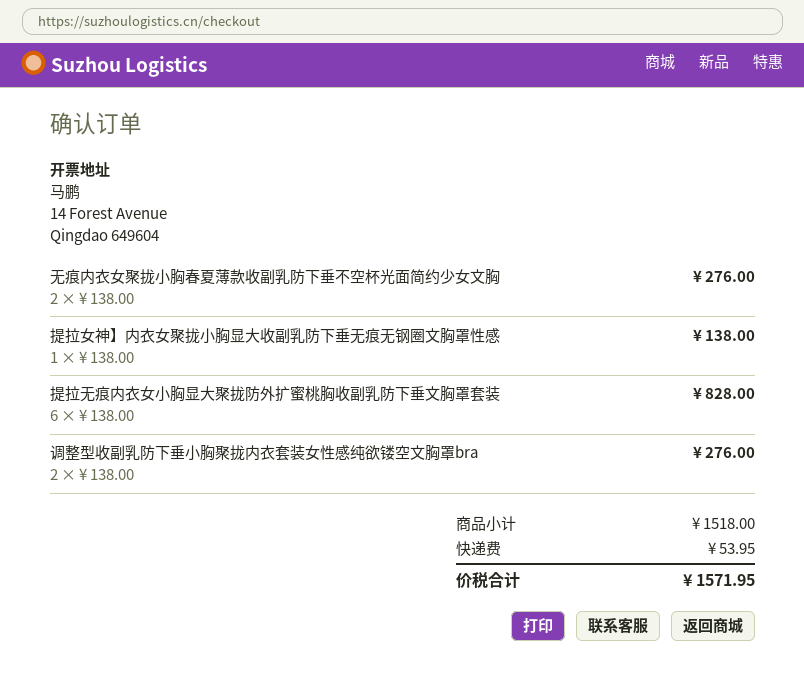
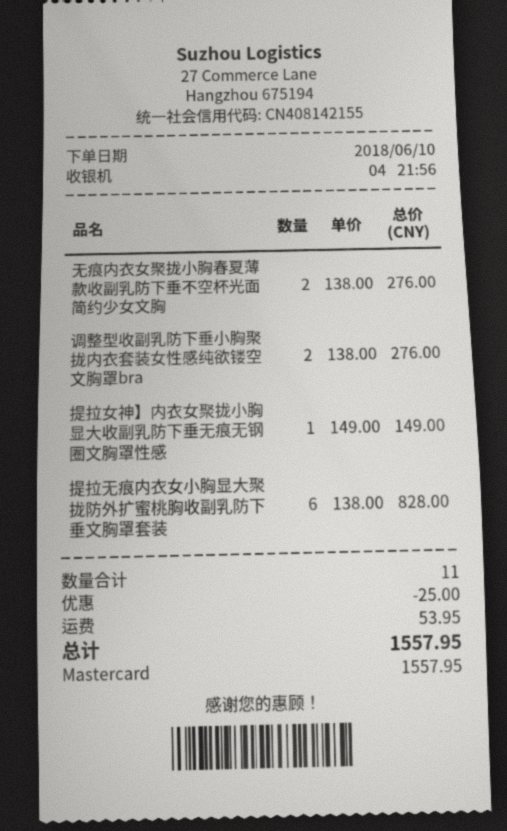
提拉女神】内衣女聚拢小胸显大收副乳防下垂无痕无钢圈文胸罩性感: 1 x 138.00 = 138.00 -> 1 x 149.00 = 149.00
discount: none -> 25.00
total: 1571.95 -> 1557.95

